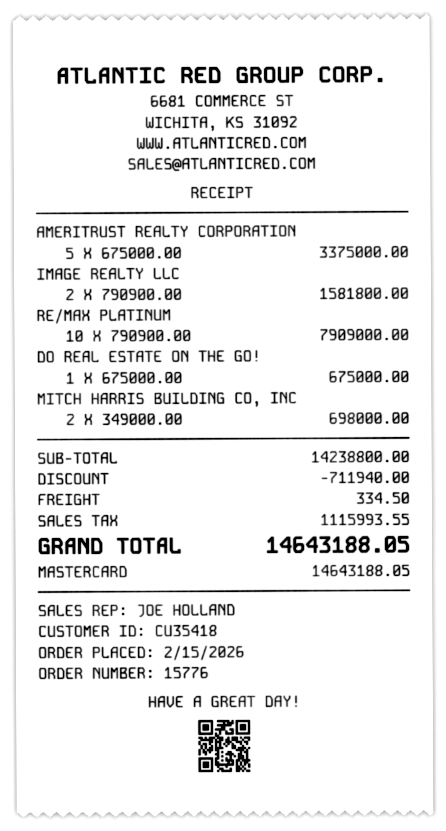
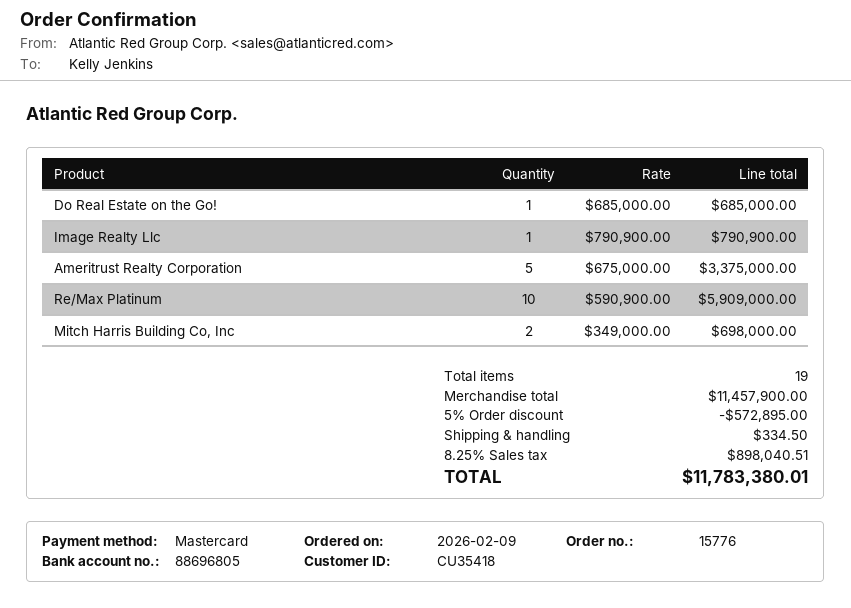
order date: 2026-02-15 -> 2026-02-09
IMAGE REALTY LLC: 2 x 790900.00 = 1581800.00 -> 1 x 790900.00 = 790900.00
RE/MAX PLATINUM: 10 x 790900.00 = 7909000.00 -> 10 x 590900.00 = 5909000.00
DO REAL ESTATE ON THE GO!: 1 x 675000.00 = 675000.00 -> 1 x 685000.00 = 685000.00
subtotal: 14238800.00 -> 11457900.00
discount: 711940.00 -> 572895.00
tax: 1115993.55 -> 898040.51
total: 14643188.05 -> 11783380.01

